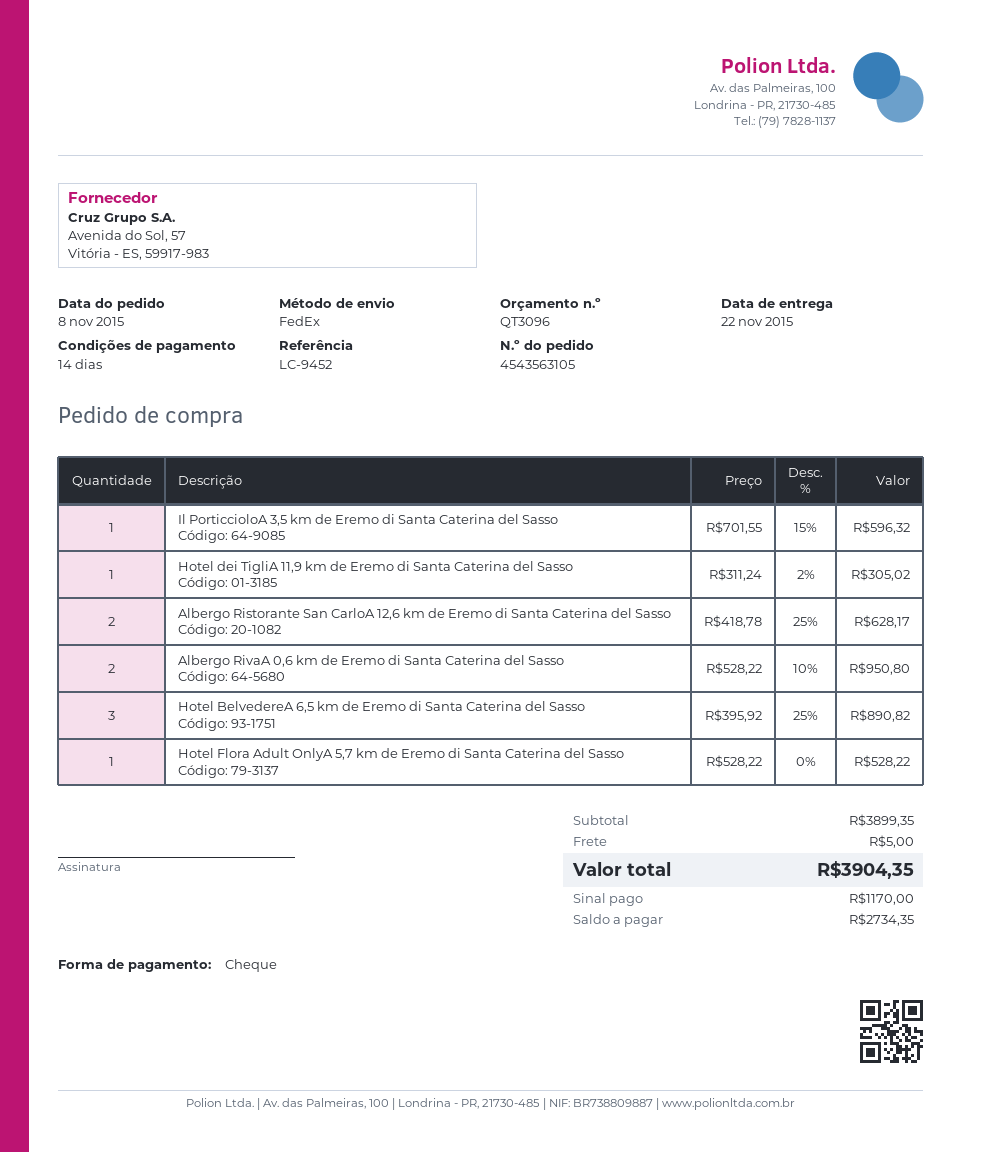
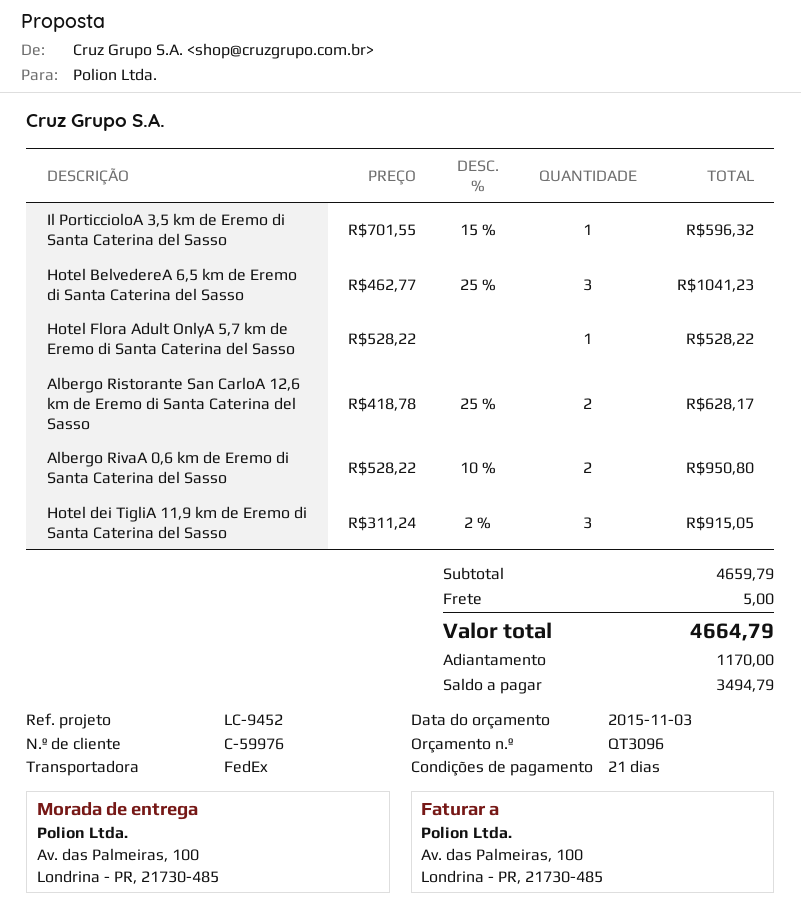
payment terms: 14 days -> 21 days
Hotel dei TigliA 11,9 km de Eremo di Santa Caterina del Sasso: 1 x 311.24 - 2% = 305.02 -> 3 x 311.24 - 2% = 915.05
Hotel BelvedereA 6,5 km de Eremo di Santa Caterina del Sasso: 3 x 395.92 - 25% = 890.82 -> 3 x 462.77 - 25% = 1041.23
subtotal: 3899.35 -> 4659.79
total: 3904.35 -> 4664.79
balance: 2734.35 -> 3494.79

